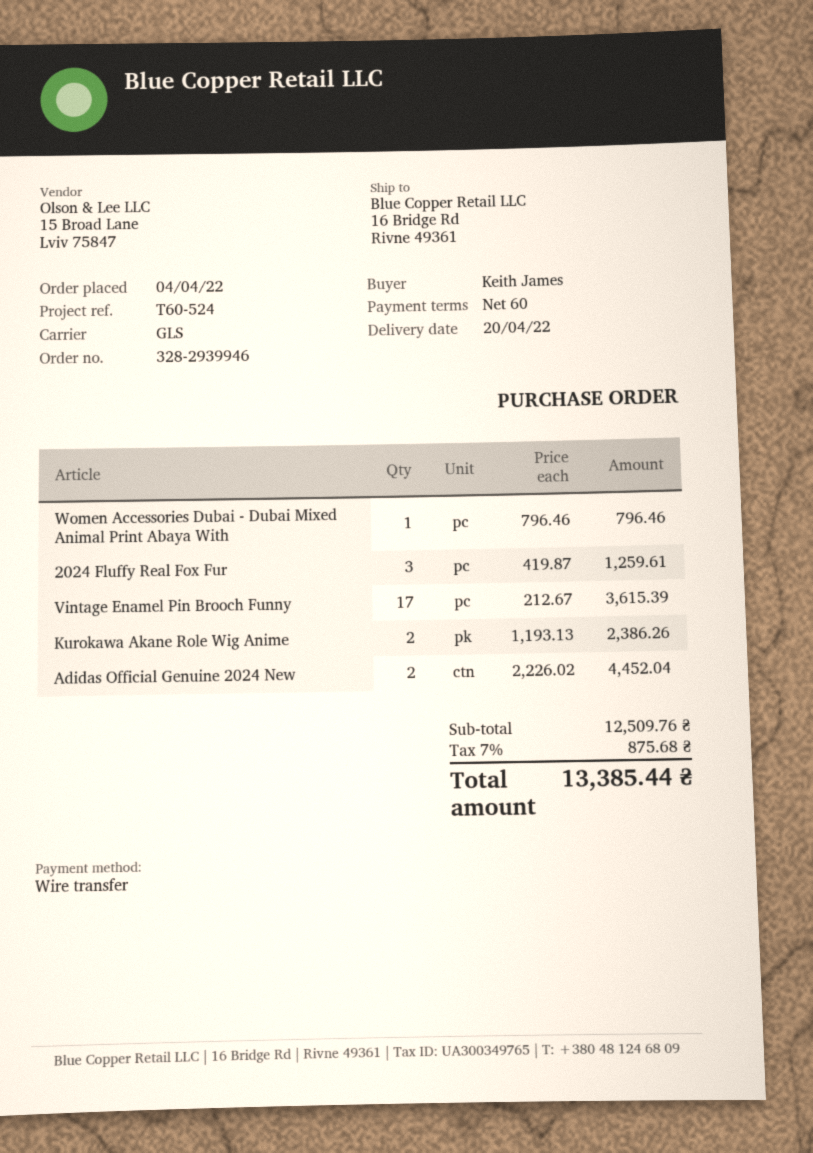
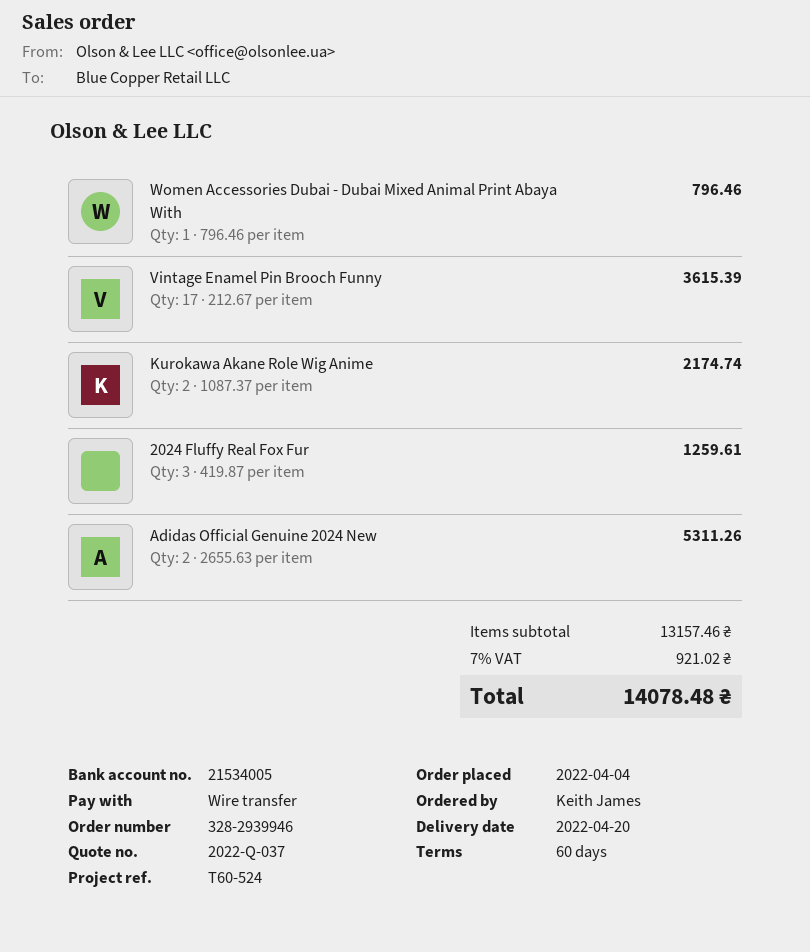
Kurokawa Akane Role Wig Anime: 2 x 1193.13 = 2386.26 -> 2 x 1087.37 = 2174.74
Adidas Official Genuine 2024 New: 2 x 2226.02 = 4452.04 -> 2 x 2655.63 = 5311.26
subtotal: 12509.76 -> 13157.46
tax: 7% = 875.68 -> 7% = 921.02
total: 13385.44 -> 14078.48

